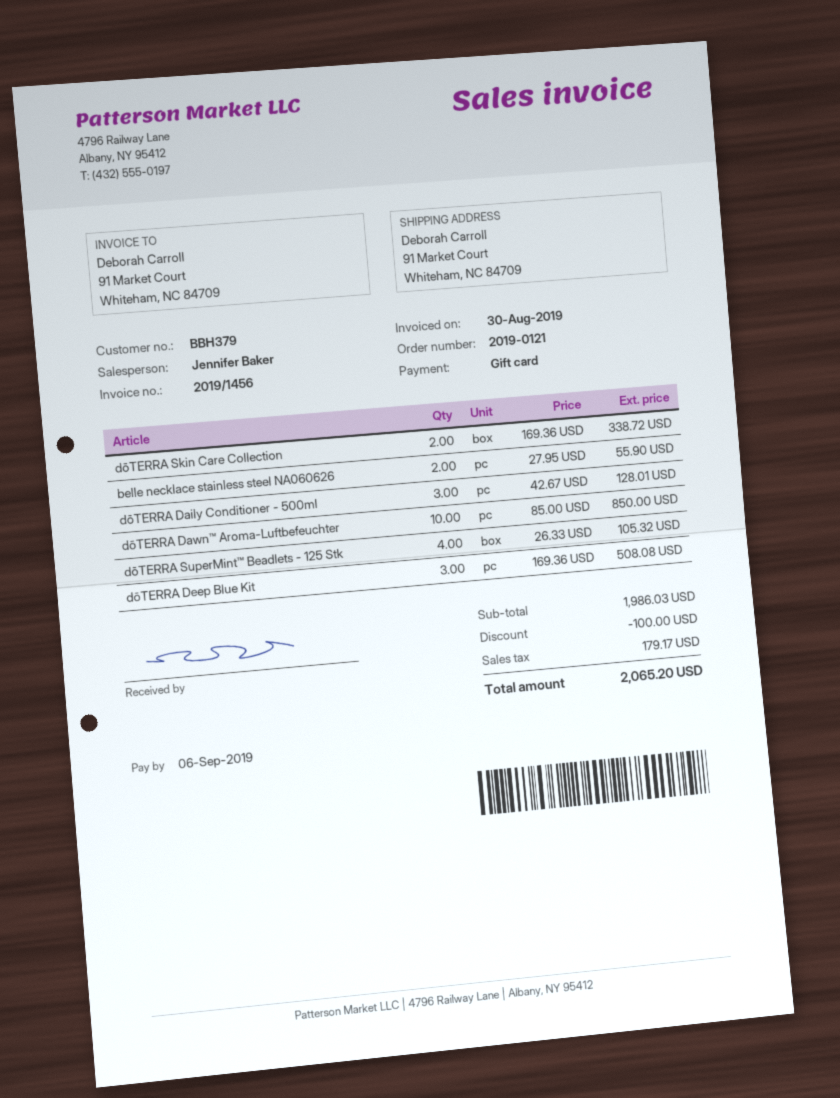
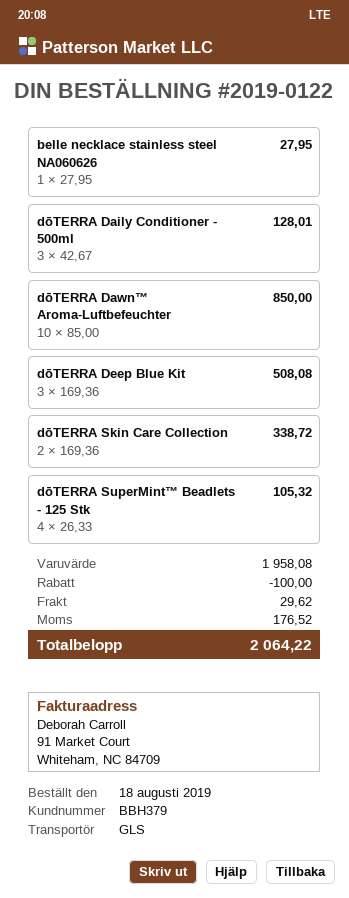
order number: 2019-0121 -> 2019-0122
belle necklace stainless steel NA060626: 2 x 27.95 = 55.90 -> 1 x 27.95 = 27.95
subtotal: 1986.03 -> 1958.08
shipping: none -> 29.62
tax: 179.17 -> 176.52
total: 2065.20 -> 2064.22

